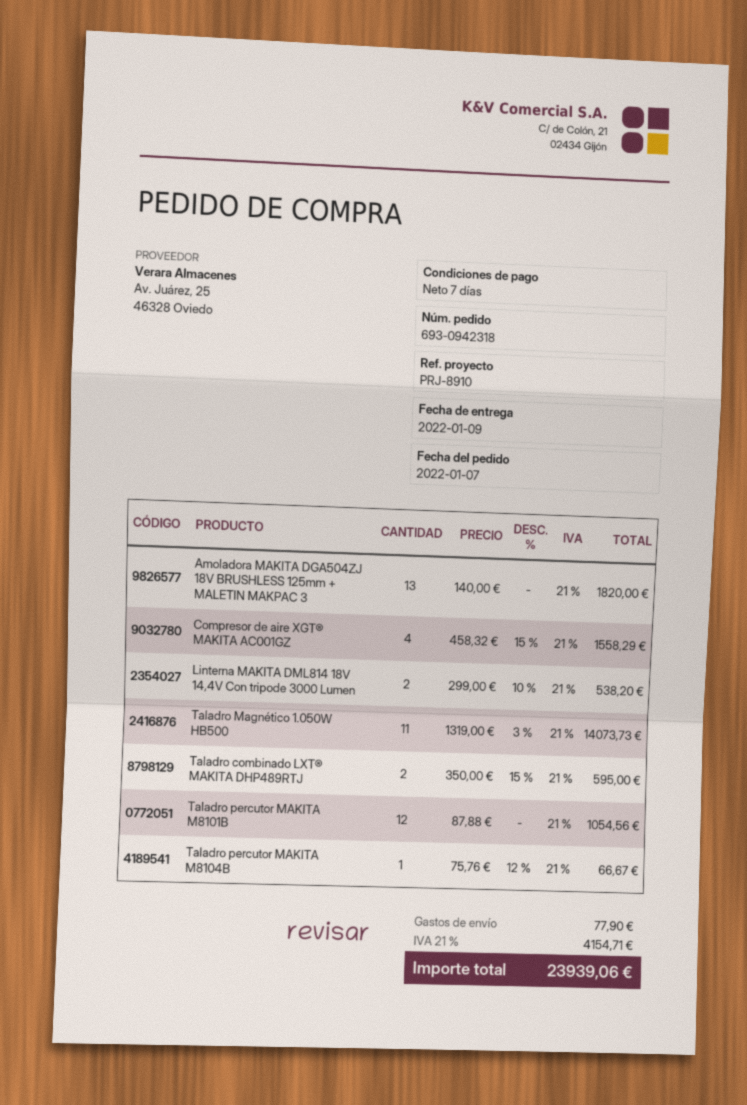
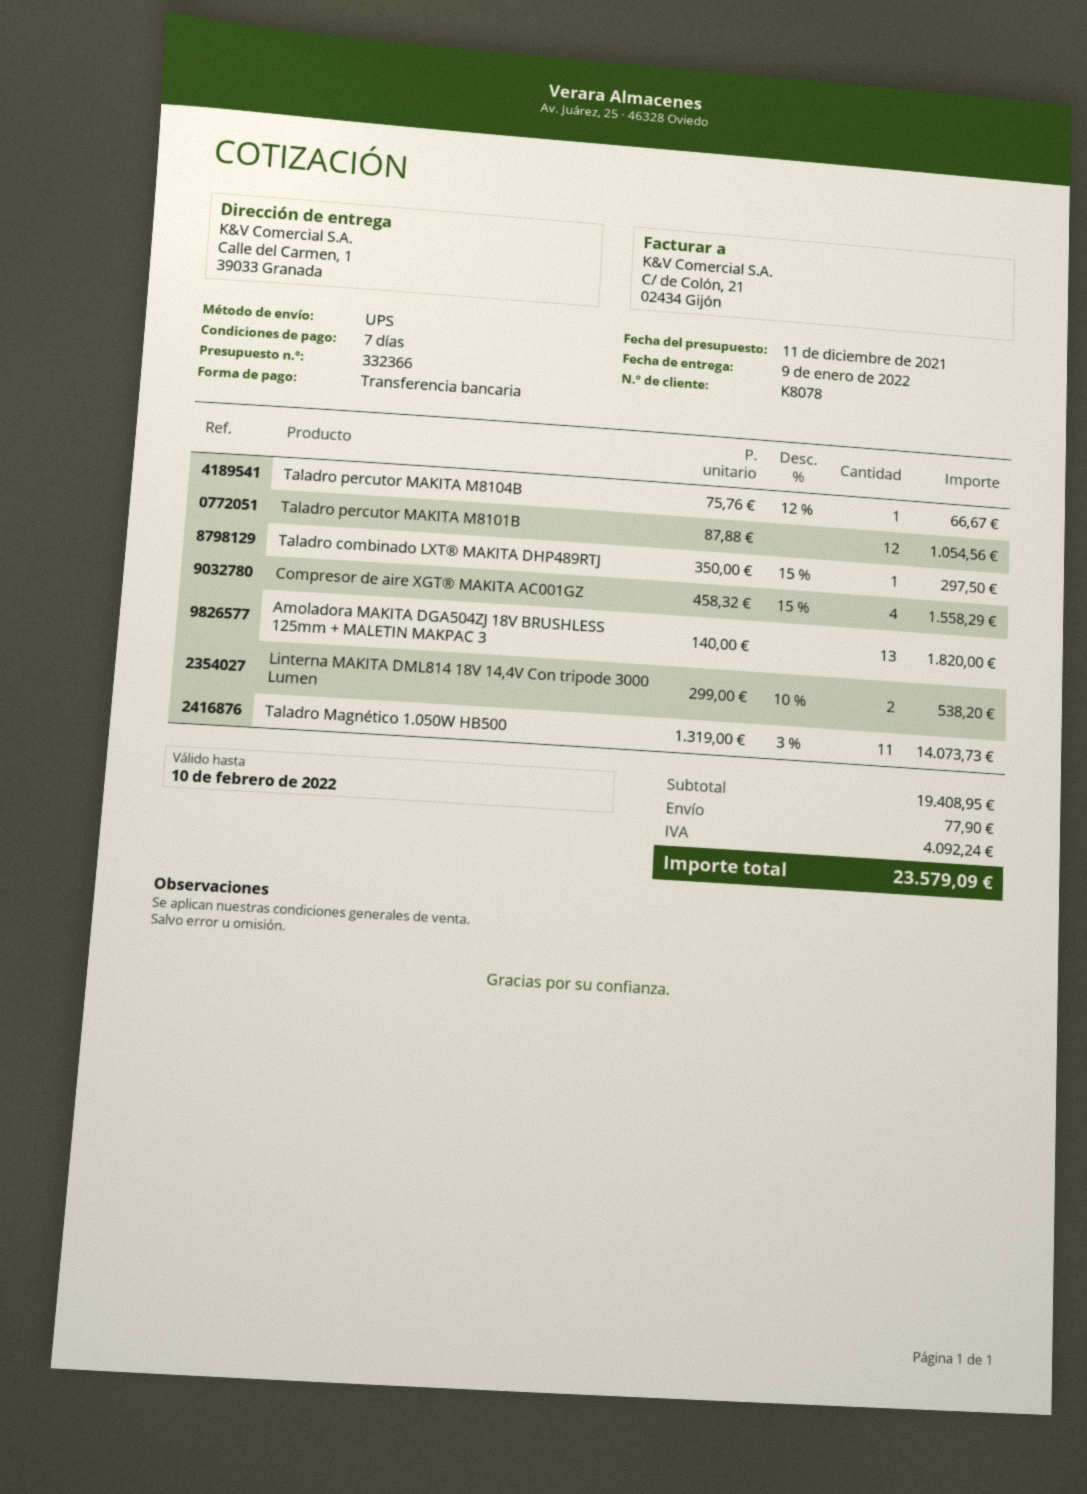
Taladro combinado LXT® MAKITA DHP489RTJ: 2 x 350.00 - 15% = 595.00 -> 1 x 350.00 - 15% = 297.50
tax: 4154.71 -> 4092.24
total: 23939.06 -> 23579.09

